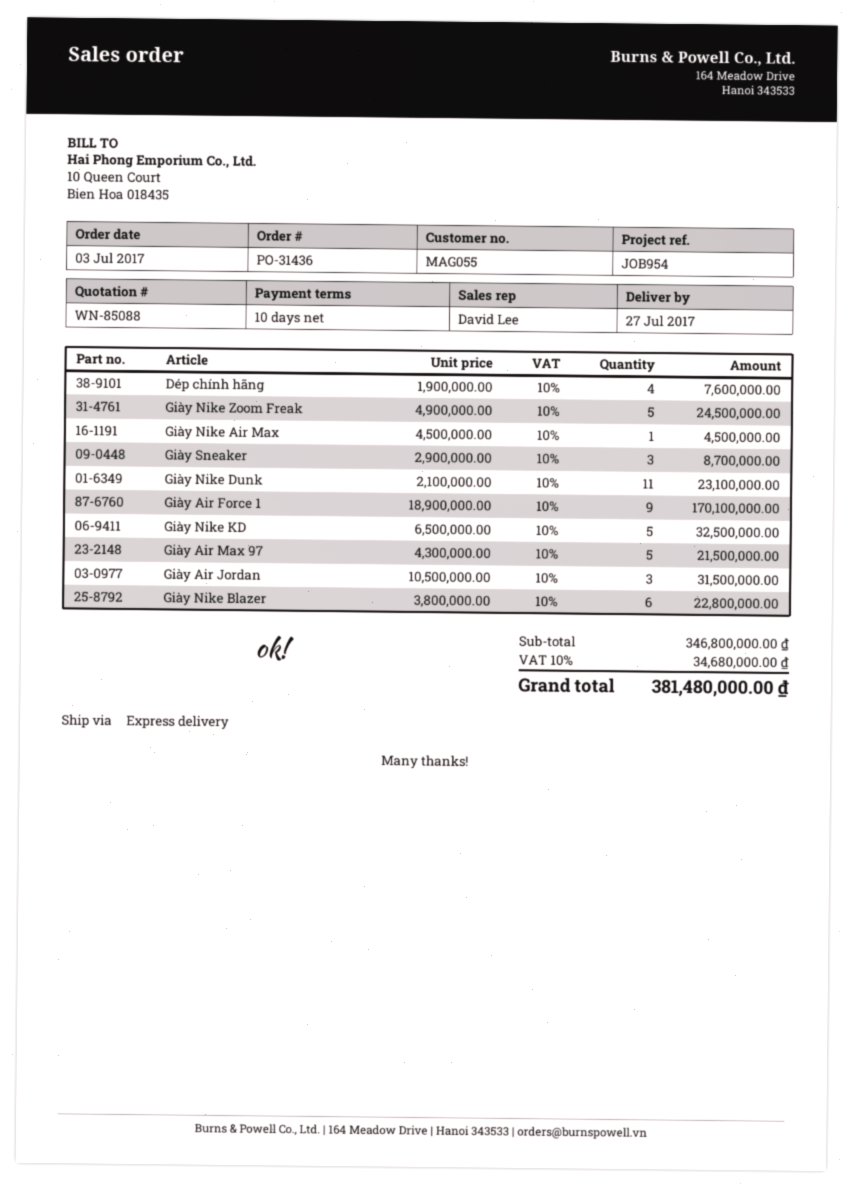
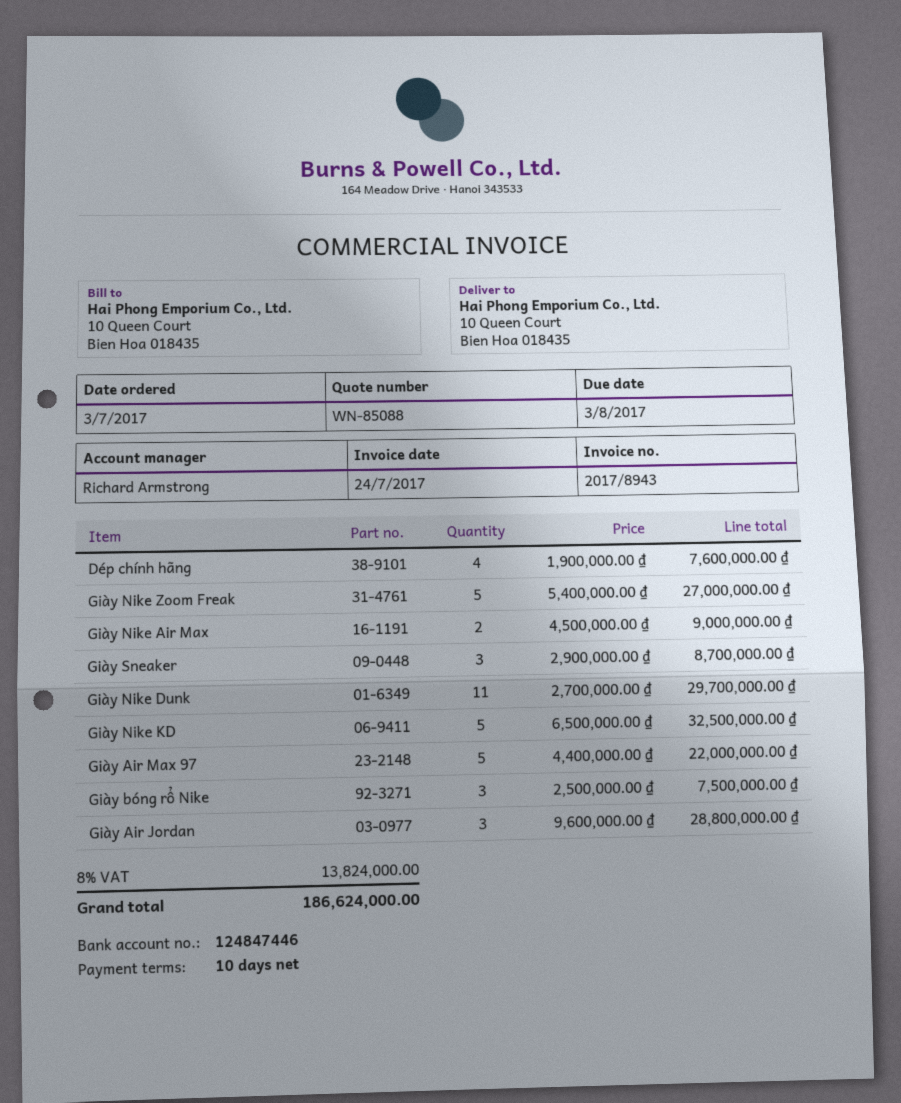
sales rep: David Lee -> Richard Armstrong
Giày Nike Zoom Freak: 5 x 4900000.00 = 24500000.00 -> 5 x 5400000.00 = 27000000.00
Giày Nike Air Max: 1 x 4500000.00 = 4500000.00 -> 2 x 4500000.00 = 9000000.00
Giày Nike Dunk: 11 x 2100000.00 = 23100000.00 -> 11 x 2700000.00 = 29700000.00
Giày Air Force 1: 9 x 18900000.00 = 170100000.00 -> none
Giày Air Max 97: 5 x 4300000.00 = 21500000.00 -> 5 x 4400000.00 = 22000000.00
Giày Air Jordan: 3 x 10500000.00 = 31500000.00 -> 3 x 9600000.00 = 28800000.00
Giày Nike Blazer: 6 x 3800000.00 = 22800000.00 -> none
Giày bóng rổ Nike: none -> 3 x 2500000.00 = 7500000.00
tax: 10% = 34680000.00 -> 8% = 13824000.00
total: 381480000.00 -> 186624000.00

